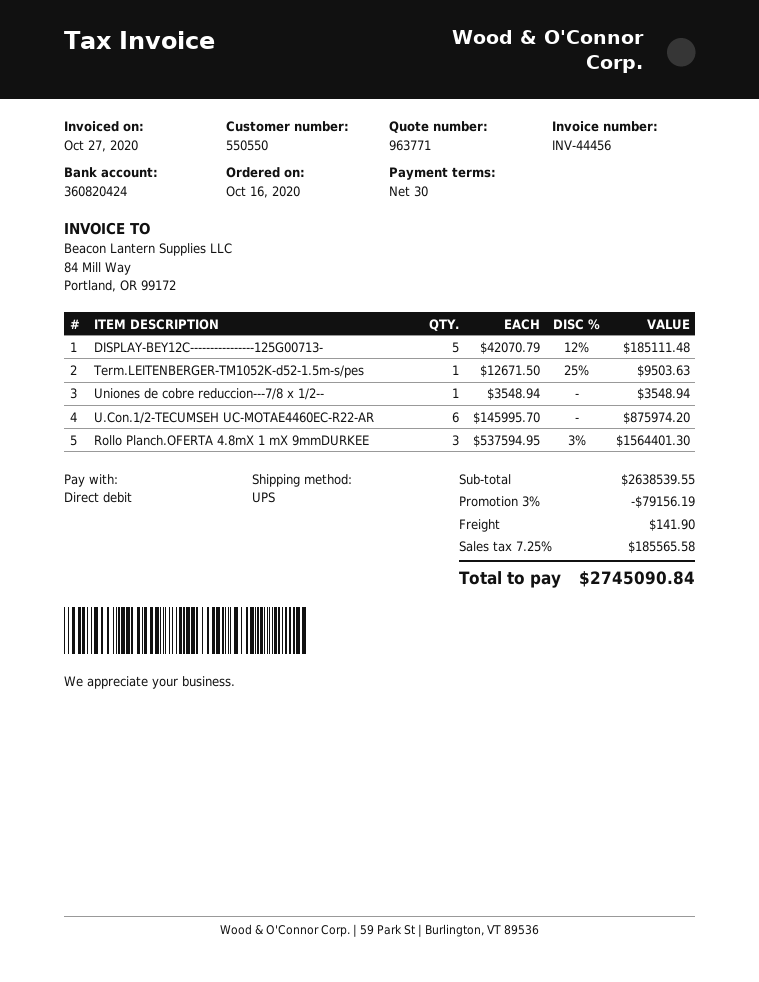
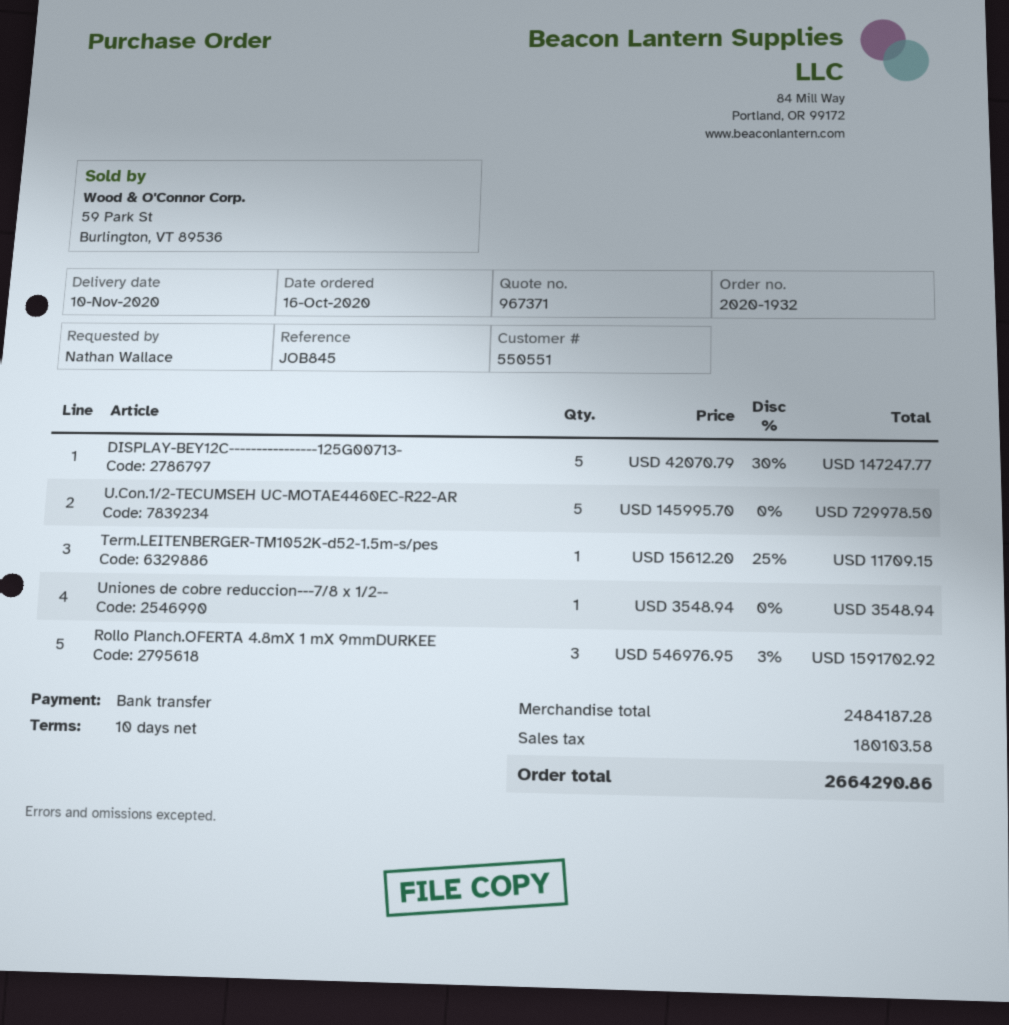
quote number: 963771 -> 967371
payment terms: 30 days -> 10 days
customer number: 550550 -> 550551
payment method: direct debit -> bank transfer
DISPLAY-BEY12C----------------125G00713-: 5 x 42070.79 - 12% = 185111.48 -> 5 x 42070.79 - 30% = 147247.77
Term.LEITENBERGER-TM1052K-d52-1.5m-s/pes: 1 x 12671.50 - 25% = 9503.63 -> 1 x 15612.20 - 25% = 11709.15
U.Con.1/2-TECUMSEH UC-MOTAE4460EC-R22-AR: 6 x 145995.70 = 875974.20 -> 5 x 145995.70 = 729978.50
Rollo Planch.OFERTA 4.8mX 1 mX 9mmDURKEE: 3 x 537594.95 - 3% = 1564401.30 -> 3 x 546976.95 - 3% = 1591702.92
subtotal: 2638539.55 -> 2484187.28
discount: 3% = 79156.19 -> none
shipping: 141.90 -> none
tax: 185565.58 -> 180103.58
total: 2745090.84 -> 2664290.86

